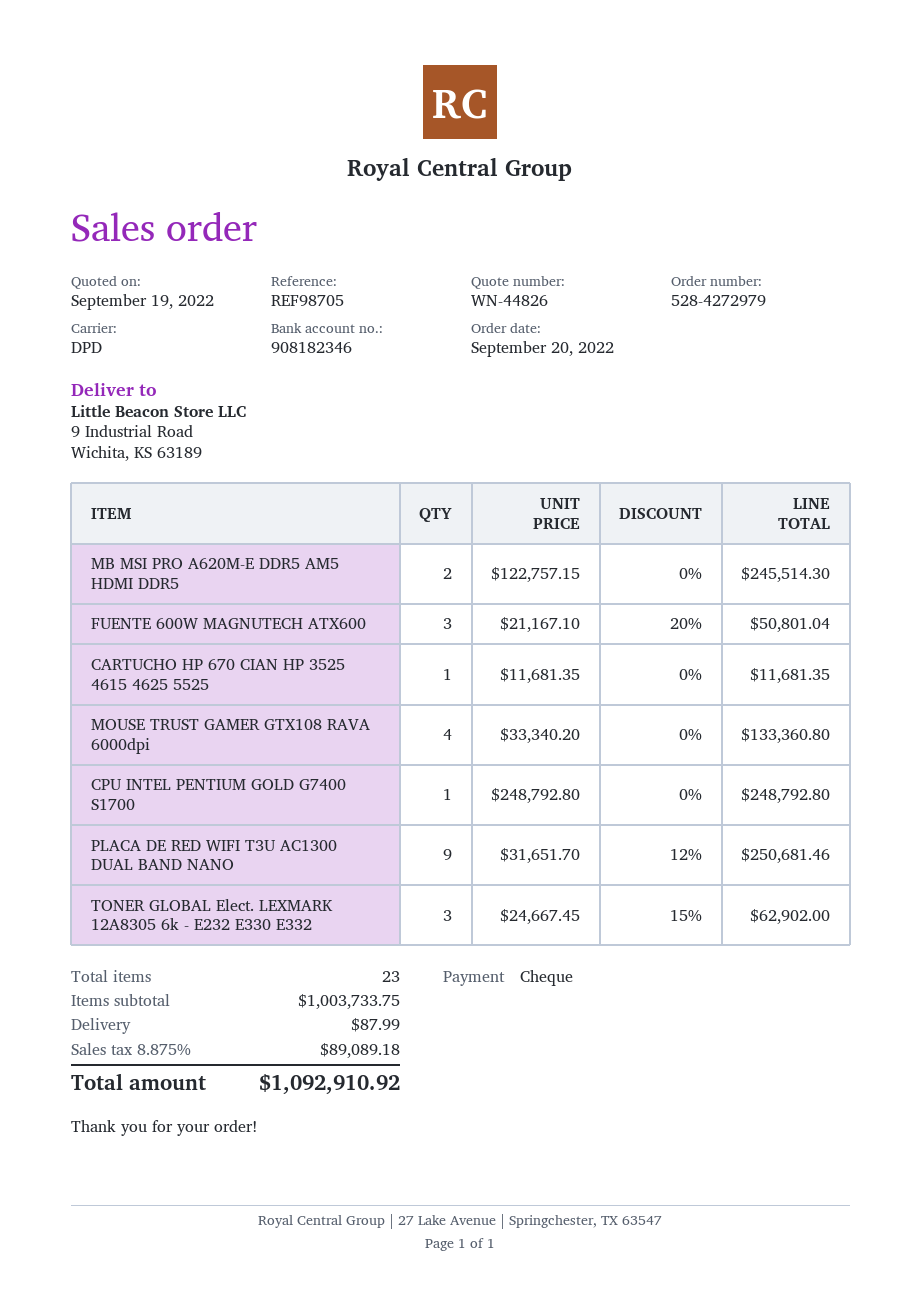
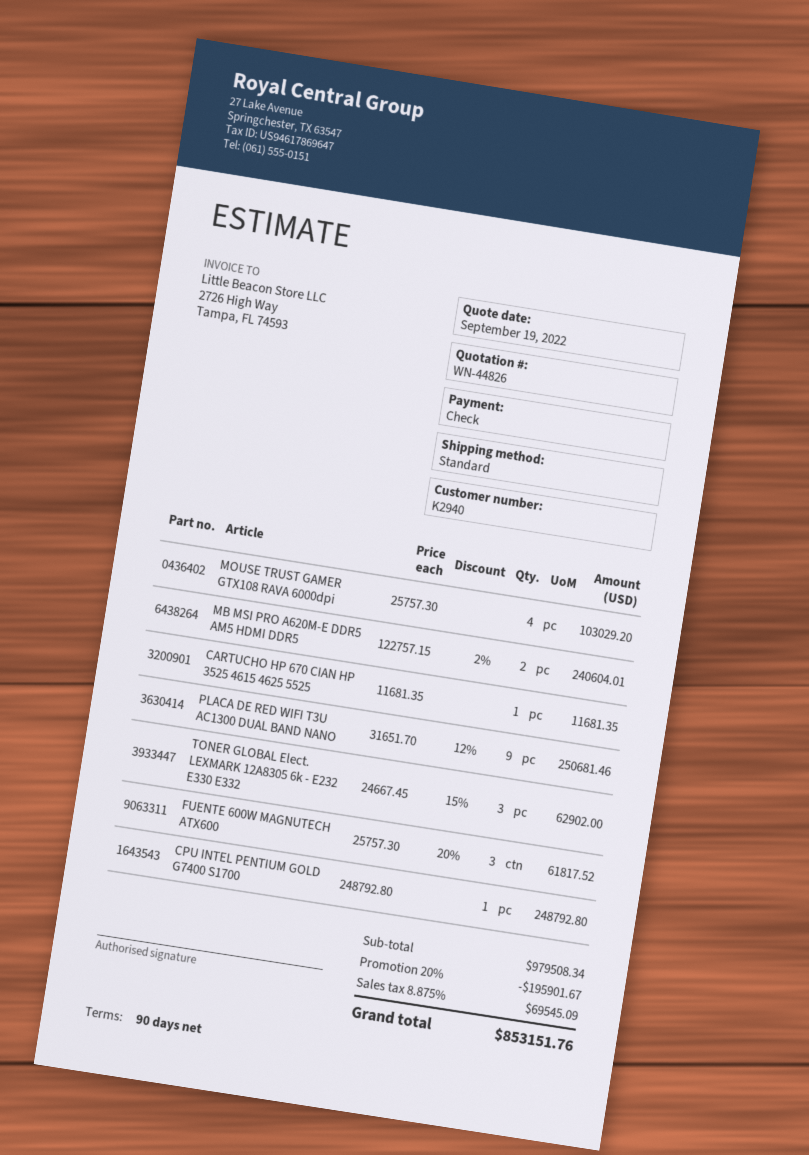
shipping method: DPD -> standard
MB MSI PRO A620M-E DDR5 AM5 HDMI DDR5: 2 x 122757.15 = 245514.30 -> 2 x 122757.15 - 2% = 240604.01
FUENTE 600W MAGNUTECH ATX600: 3 x 21167.10 - 20% = 50801.04 -> 3 x 25757.30 - 20% = 61817.52
MOUSE TRUST GAMER GTX108 RAVA 6000dpi: 4 x 33340.20 = 133360.80 -> 4 x 25757.30 = 103029.20
subtotal: 1003733.75 -> 979508.34
discount: none -> 20% = 195901.67
shipping: 87.99 -> none
tax: 8.875% = 89089.18 -> 8.875% = 69545.09
total: 1092910.92 -> 853151.76

